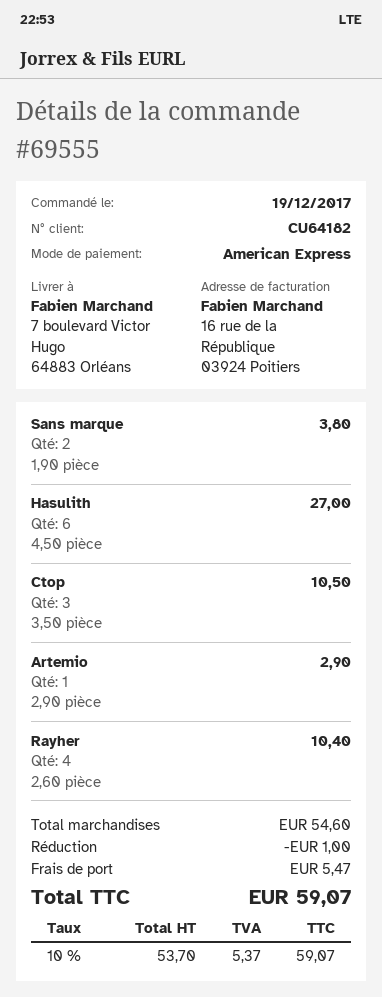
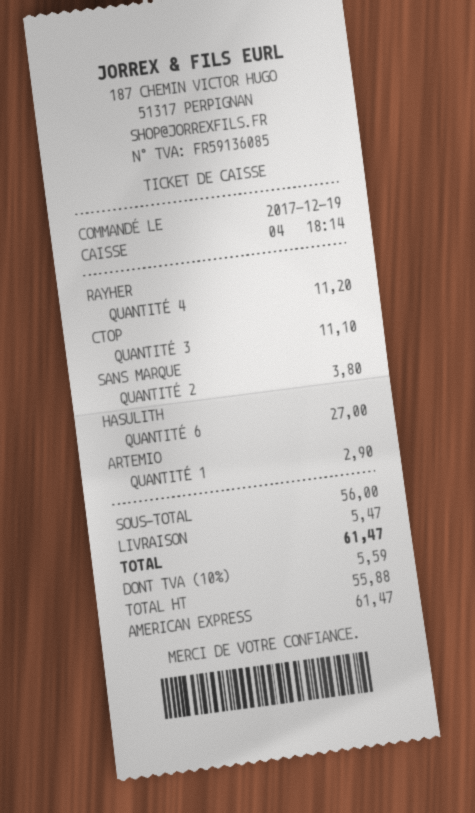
Ctop: 3 for 10.50 -> 3 for 11.10
Rayher: 4 for 10.40 -> 4 for 11.20
subtotal: 54.60 -> 56.00
discount: 1.00 -> none
net: 53.70 -> 55.88
tax: 10% = 5.37 -> 10% = 5.59
total: 59.07 -> 61.47

